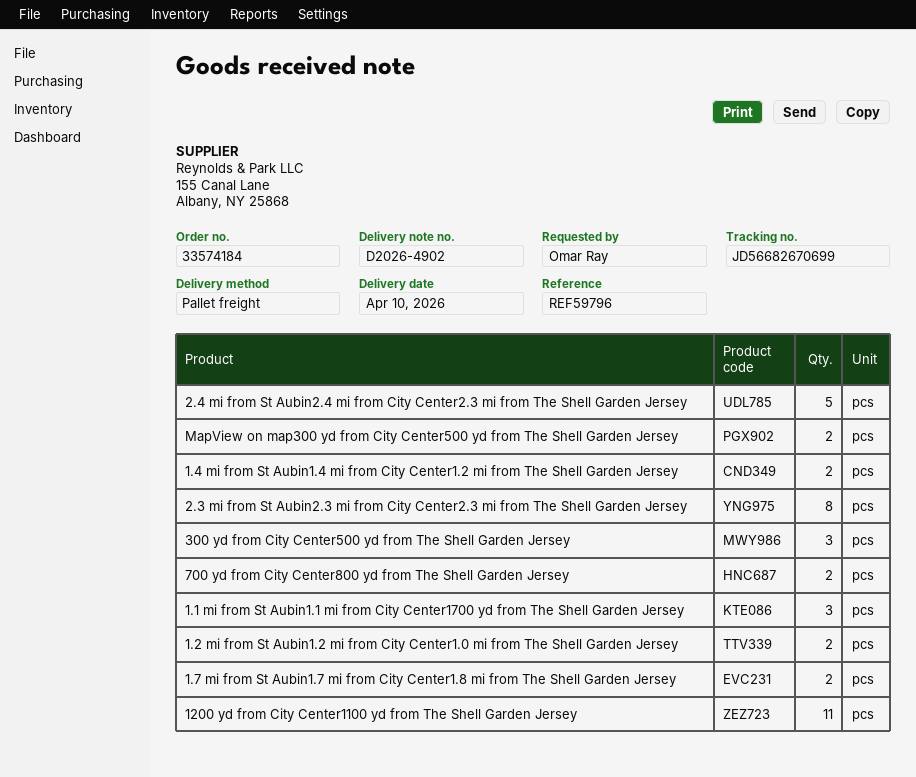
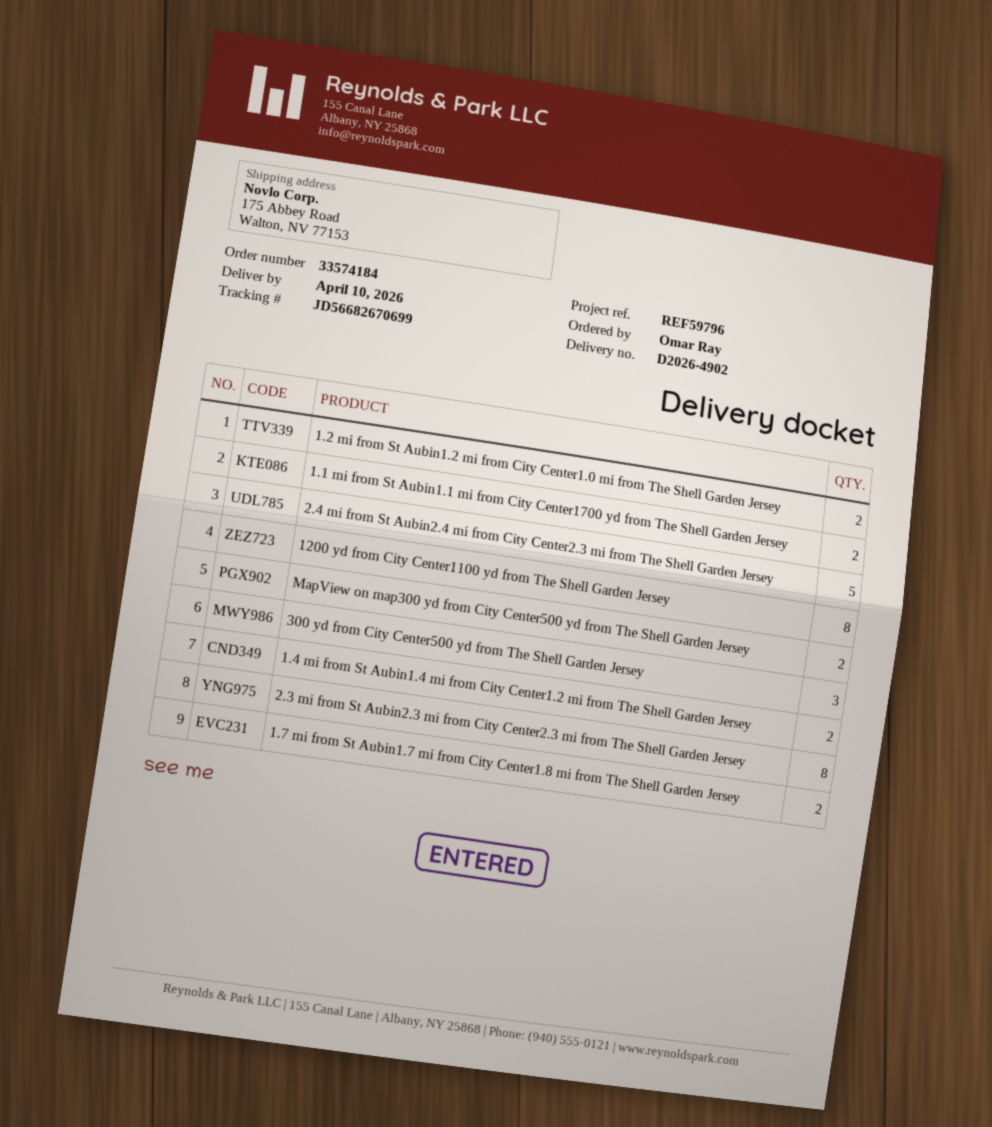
700 yd from City Center800 yd from The Shell Garden Jersey: 2 -> none
1.1 mi from St Aubin1.1 mi from City Center1700 yd from The Shell Garden Jersey: 3 -> 2
1200 yd from City Center1100 yd from The Shell Garden Jersey: 11 -> 8

